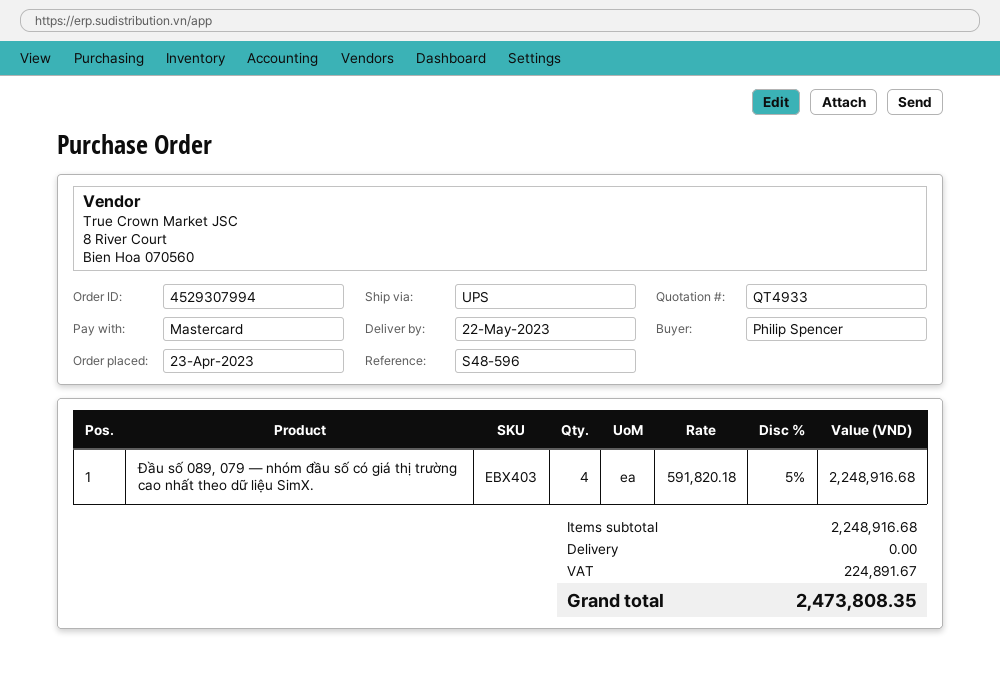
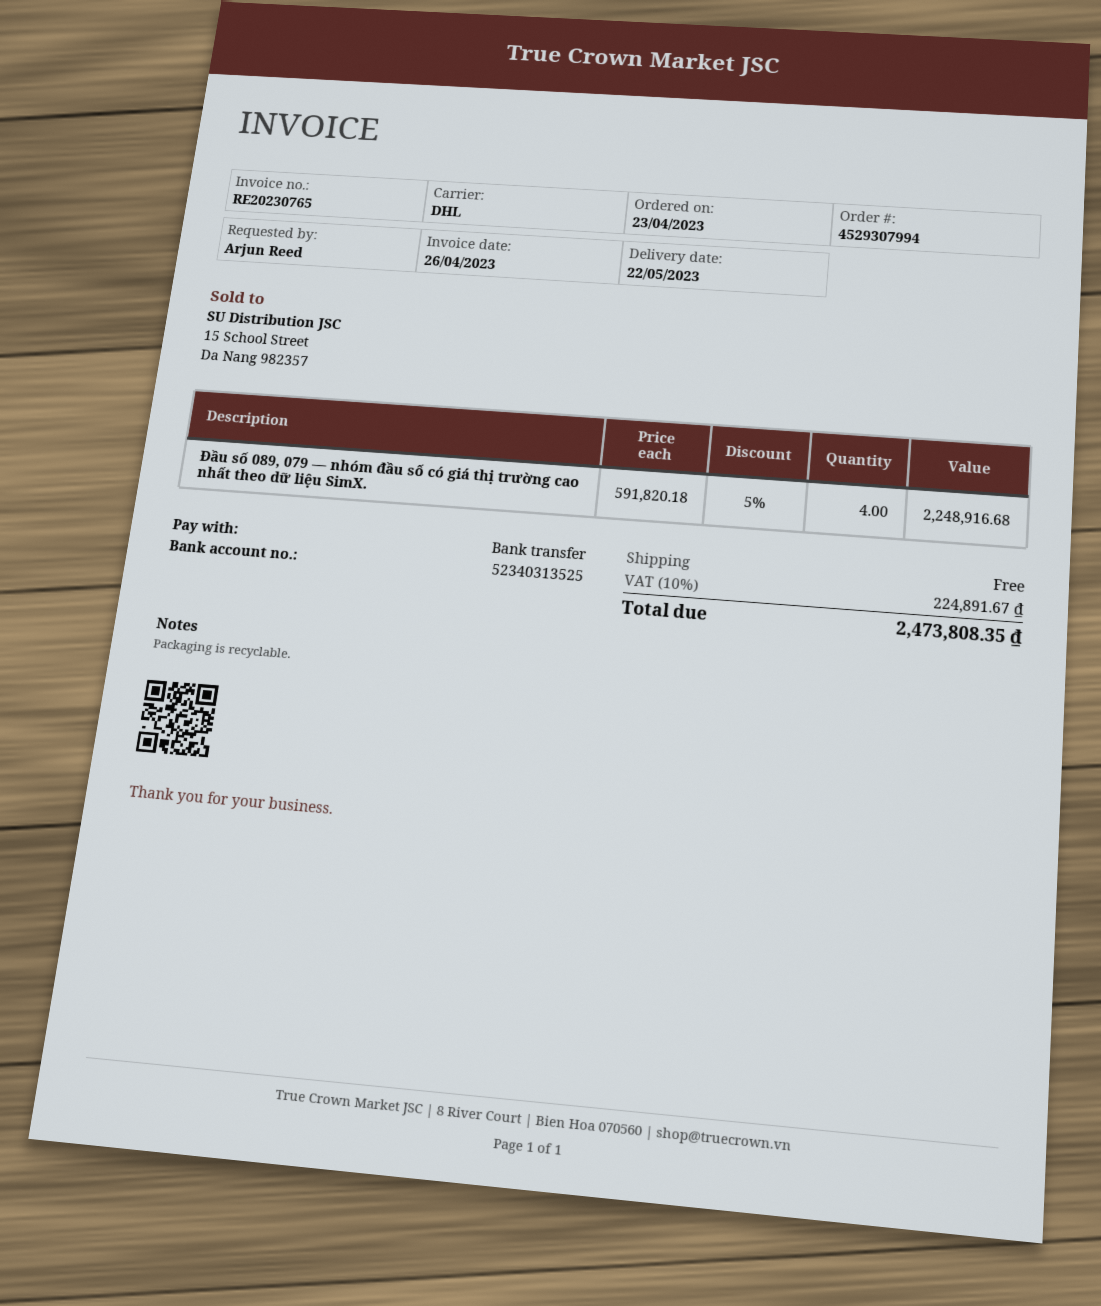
ordered by: Philip Spencer -> Arjun Reed
payment method: Mastercard -> bank transfer
shipping method: UPS -> DHL

